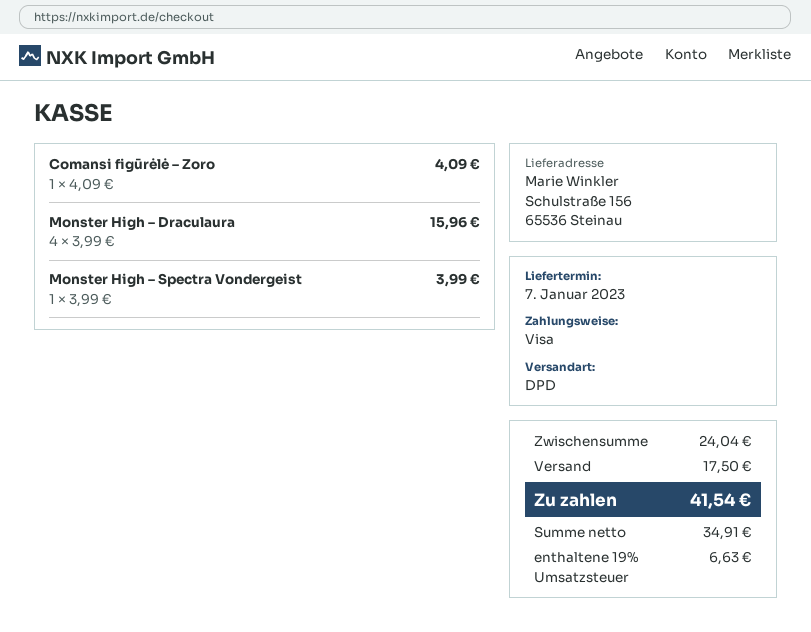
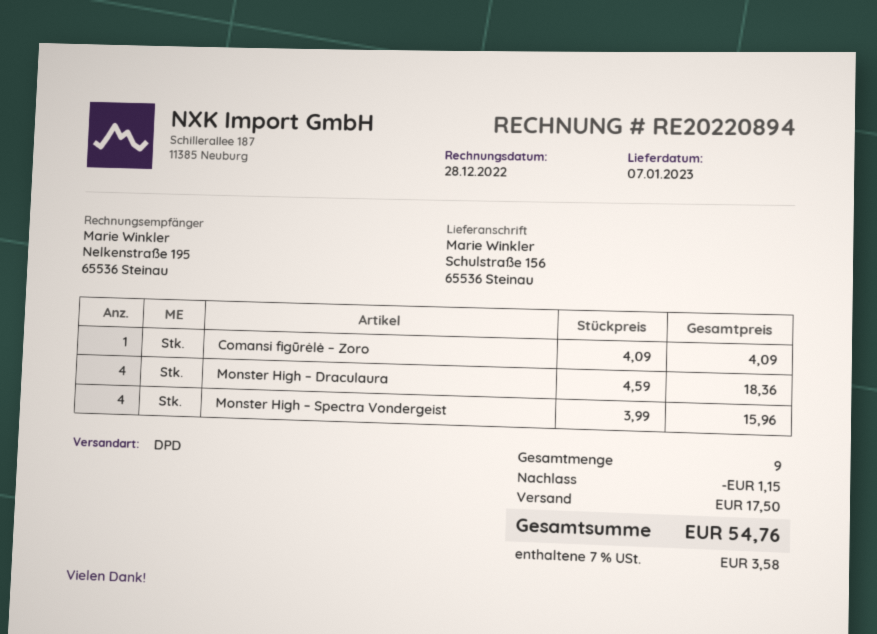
Monster High – Draculaura: 4 x 3.99 = 15.96 -> 4 x 4.59 = 18.36
Monster High – Spectra Vondergeist: 1 x 3.99 = 3.99 -> 4 x 3.99 = 15.96
discount: none -> 1.15
tax: 19% = 6.63 -> 7% = 3.58
total: 41.54 -> 54.76

